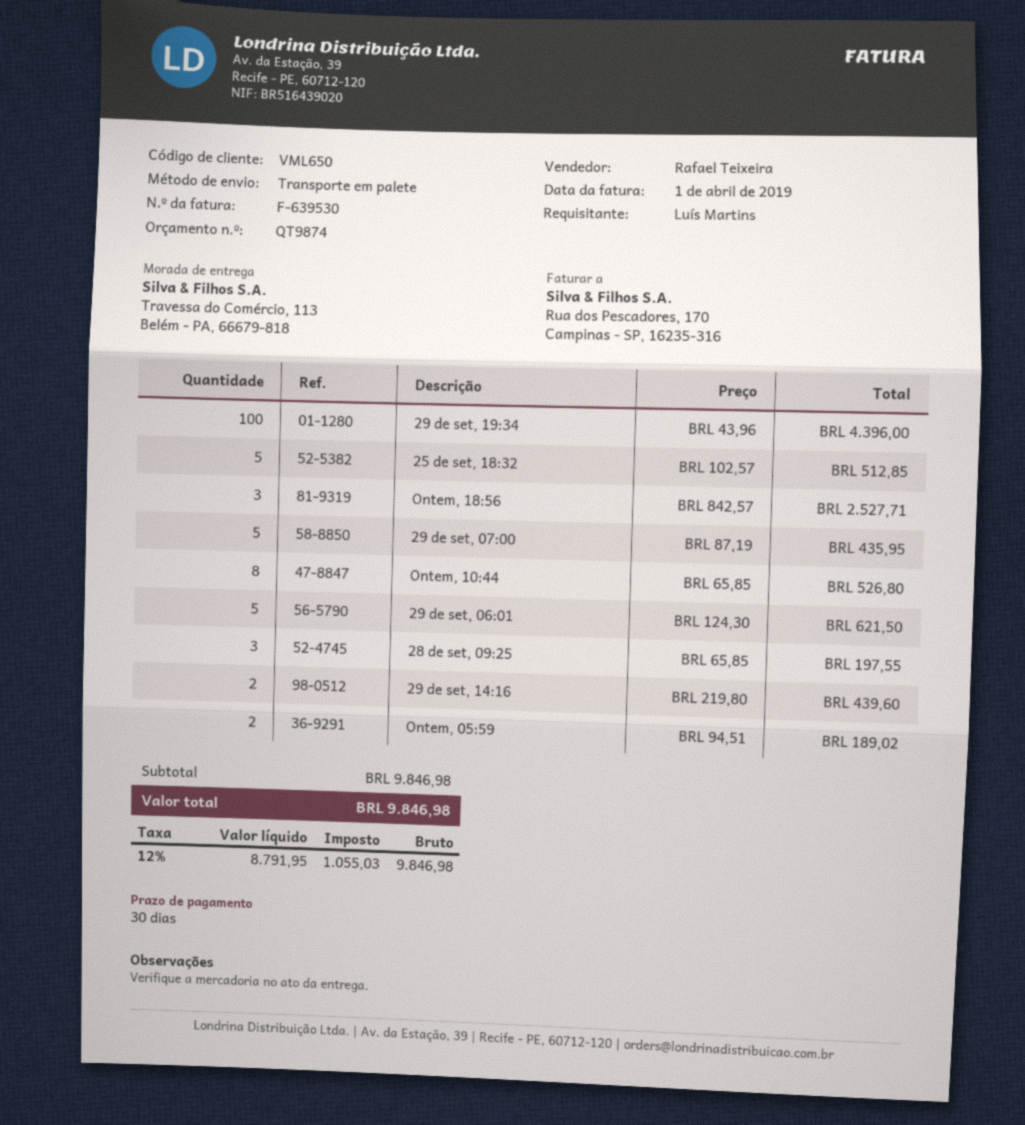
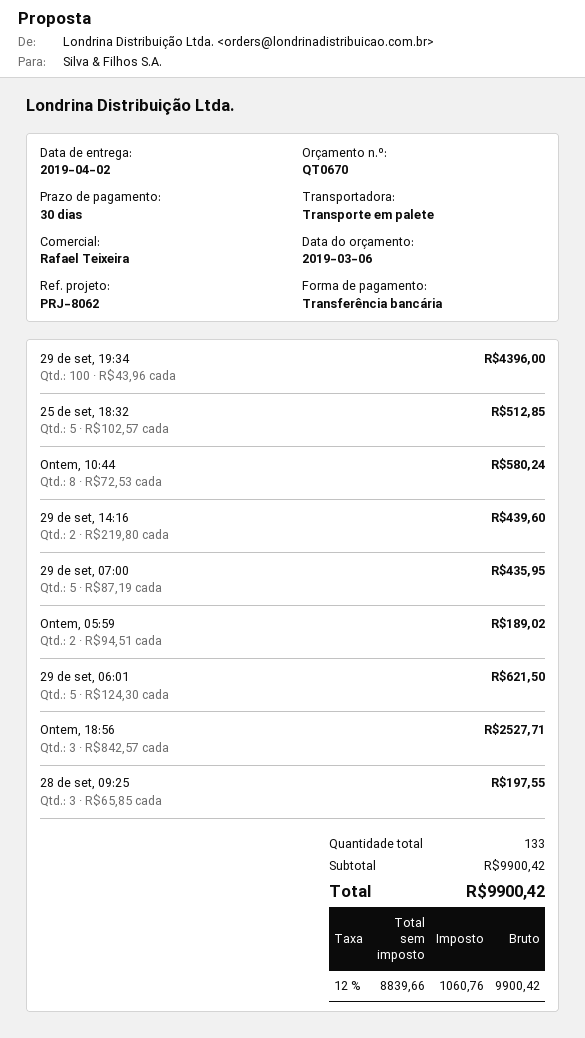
quote number: QT9874 -> QT0670
Ontem, 10:44: 8 x 65.85 = 526.80 -> 8 x 72.53 = 580.24
subtotal: 9846.98 -> 9900.42
net: 8791.95 -> 8839.66
tax: 12% = 1055.03 -> 12% = 1060.76
total: 9846.98 -> 9900.42

